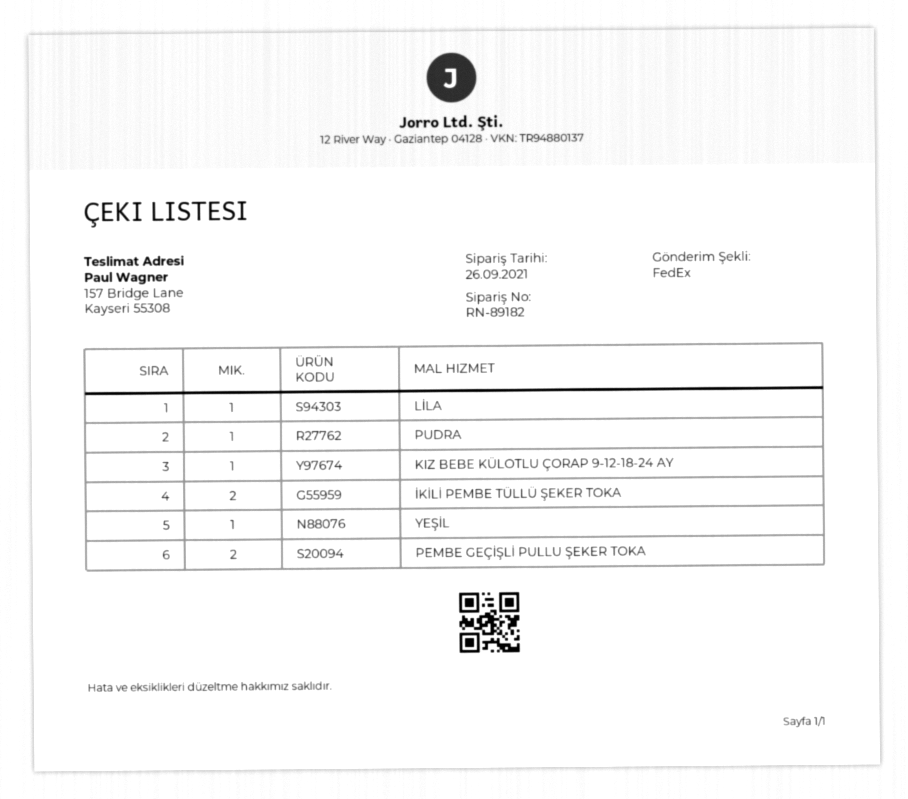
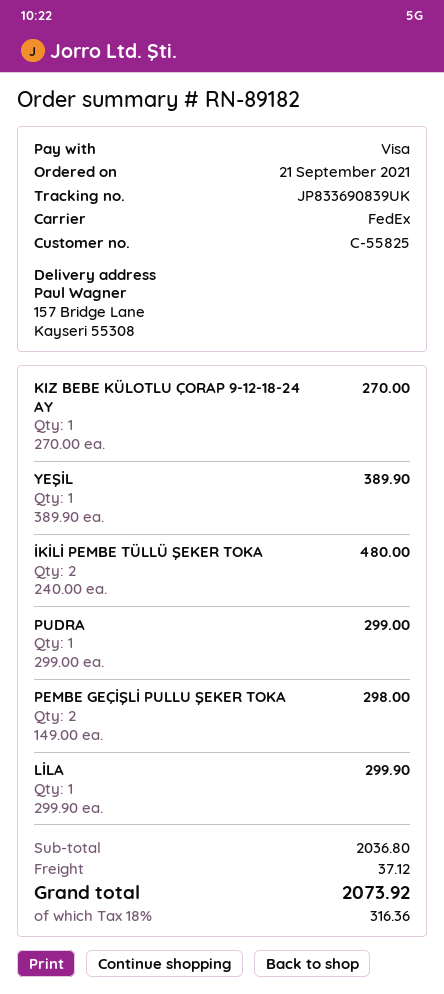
order date: 2021-09-26 -> 2021-09-21

